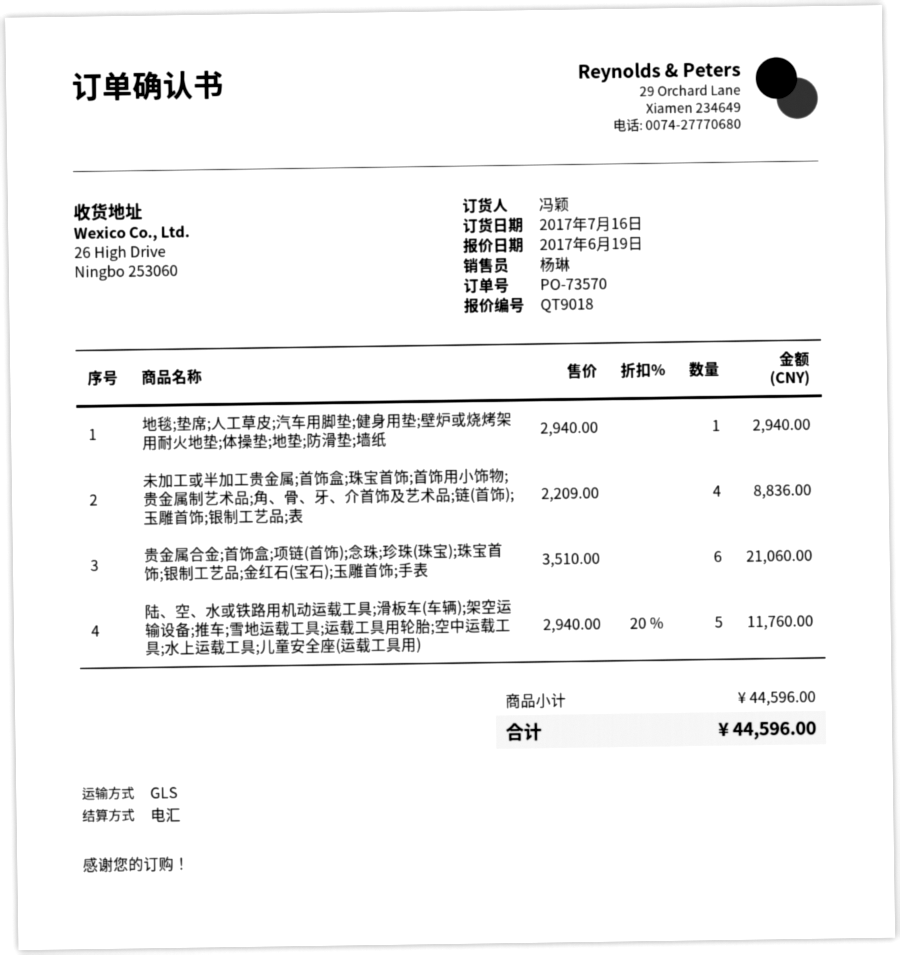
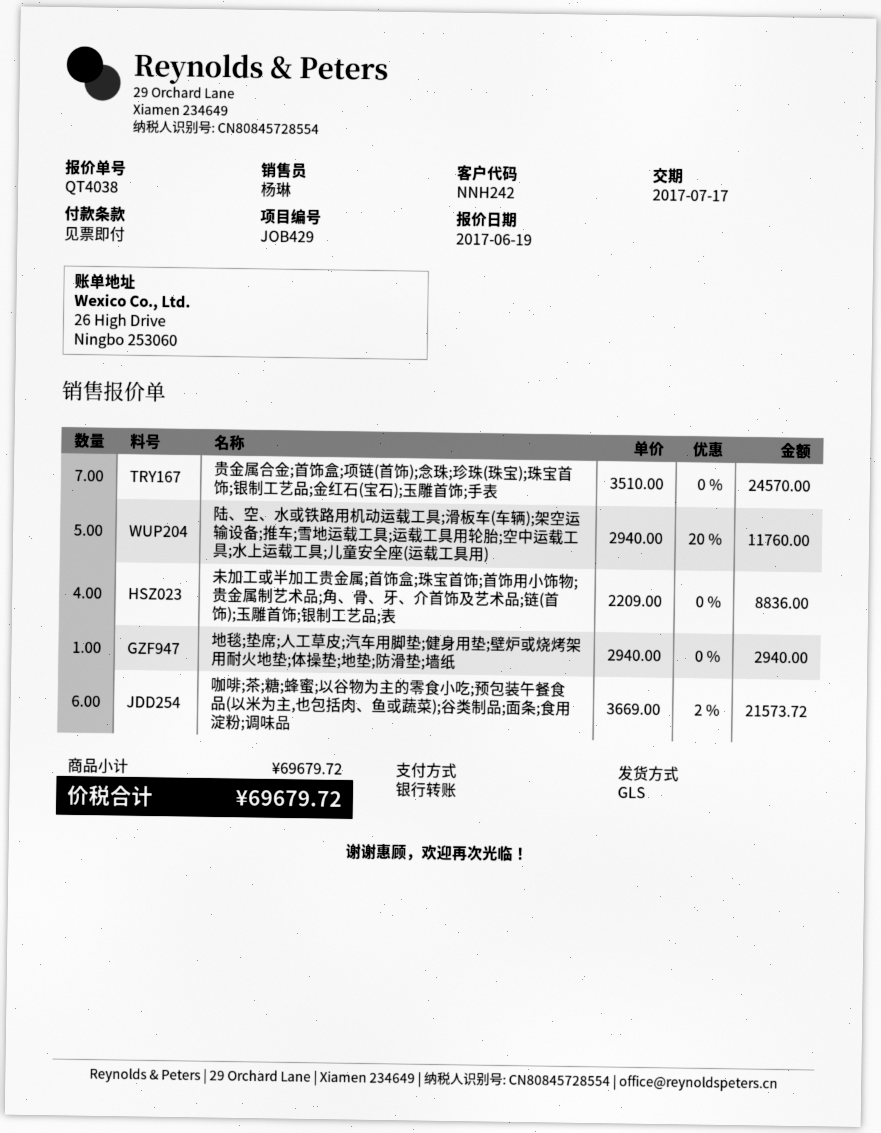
quote number: QT9018 -> QT4038
贵金属合金;首饰盒;项链(首饰);念珠;珍珠(珠宝);珠宝首饰;银制工艺品;金红石(宝石);玉雕首饰;手表: 6 x 3510.00 = 21060.00 -> 7 x 3510.00 = 24570.00
咖啡;茶;糖;蜂蜜;以谷物为主的零食小吃;预包装午餐食品(以米为主,也包括肉、鱼或蔬菜);谷类制品;面条;食用淀粉;调味品: none -> 6 x 3669.00 - 2% = 21573.72
subtotal: 44596.00 -> 69679.72
total: 44596.00 -> 69679.72

